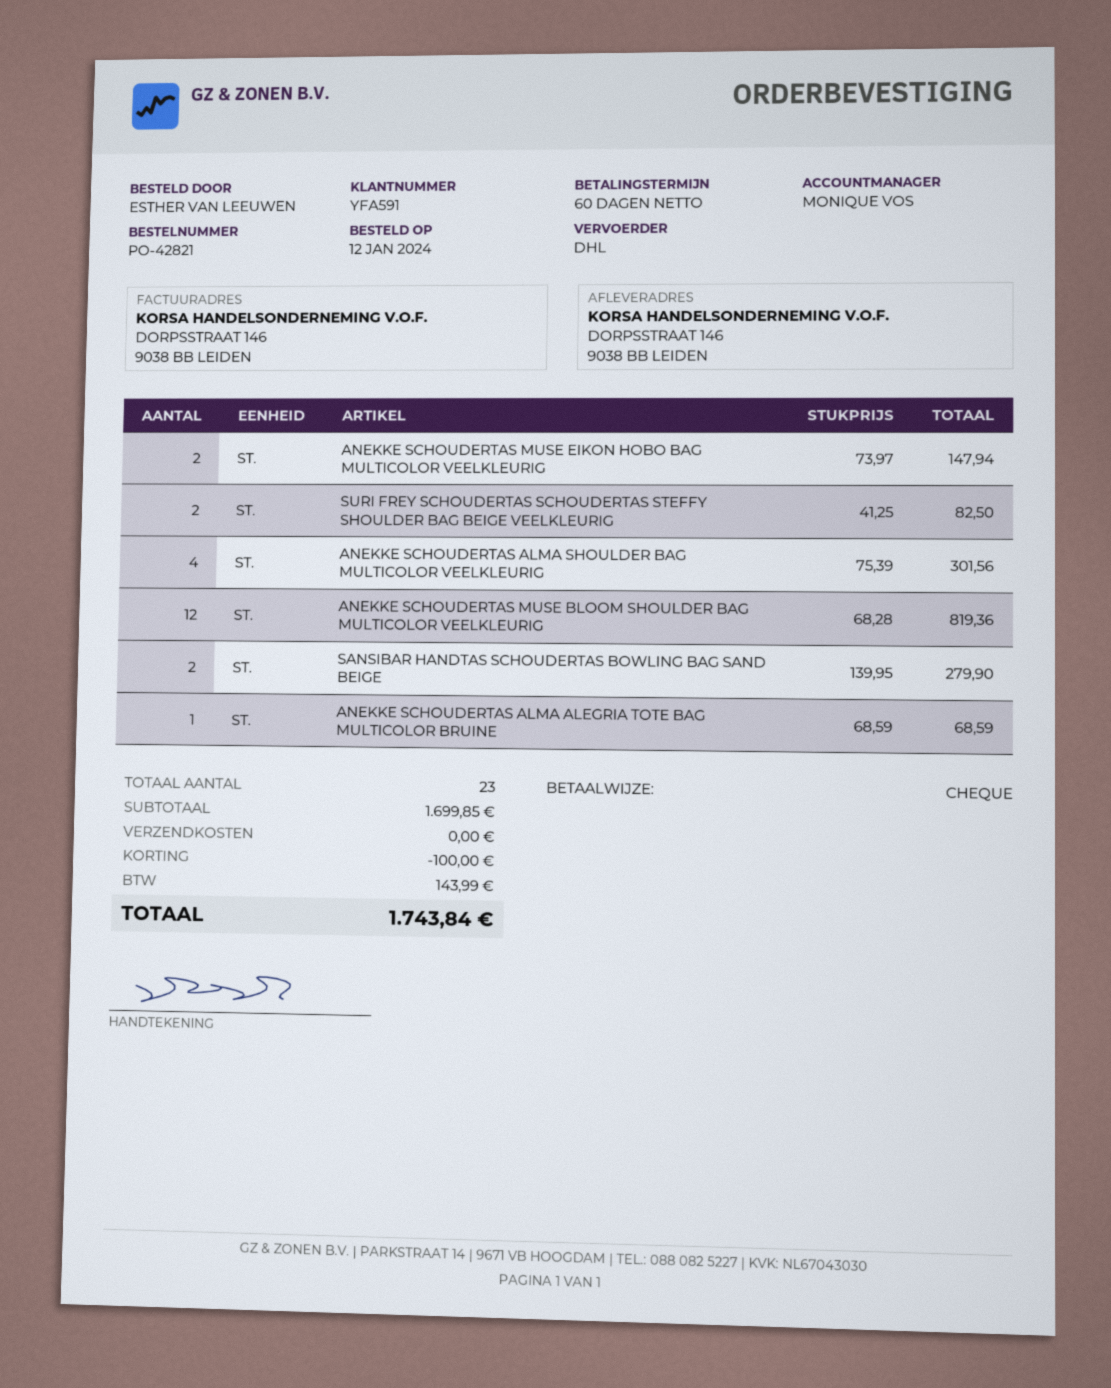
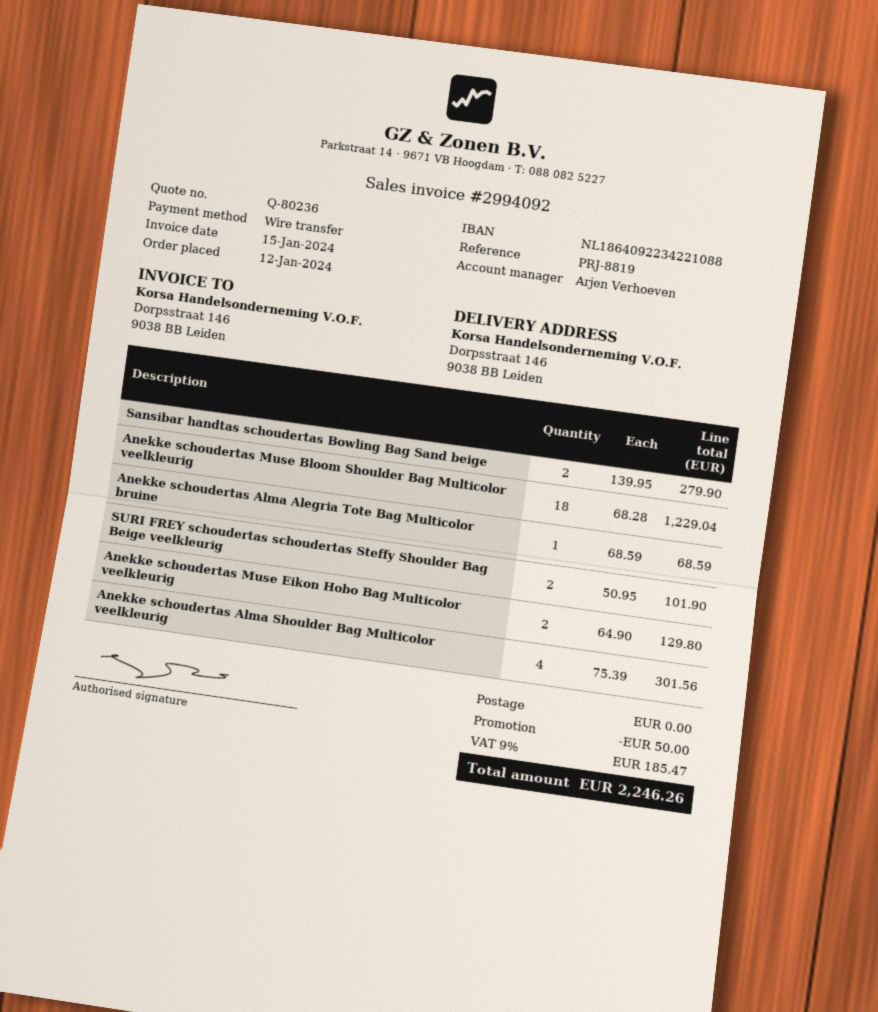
sales rep: MONIQUE VOS -> Arjen Verhoeven
payment method: cheque -> bank transfer
ANEKKE SCHOUDERTAS MUSE EIKON HOBO BAG MULTICOLOR VEELKLEURIG: 2 x 73.97 = 147.94 -> 2 x 64.90 = 129.80
SURI FREY SCHOUDERTAS SCHOUDERTAS STEFFY SHOULDER BAG BEIGE VEELKLEURIG: 2 x 41.25 = 82.50 -> 2 x 50.95 = 101.90
ANEKKE SCHOUDERTAS MUSE BLOOM SHOULDER BAG MULTICOLOR VEELKLEURIG: 12 x 68.28 = 819.36 -> 18 x 68.28 = 1229.04
discount: 100.00 -> 50.00
tax: 143.99 -> 185.47
total: 1743.84 -> 2246.26

